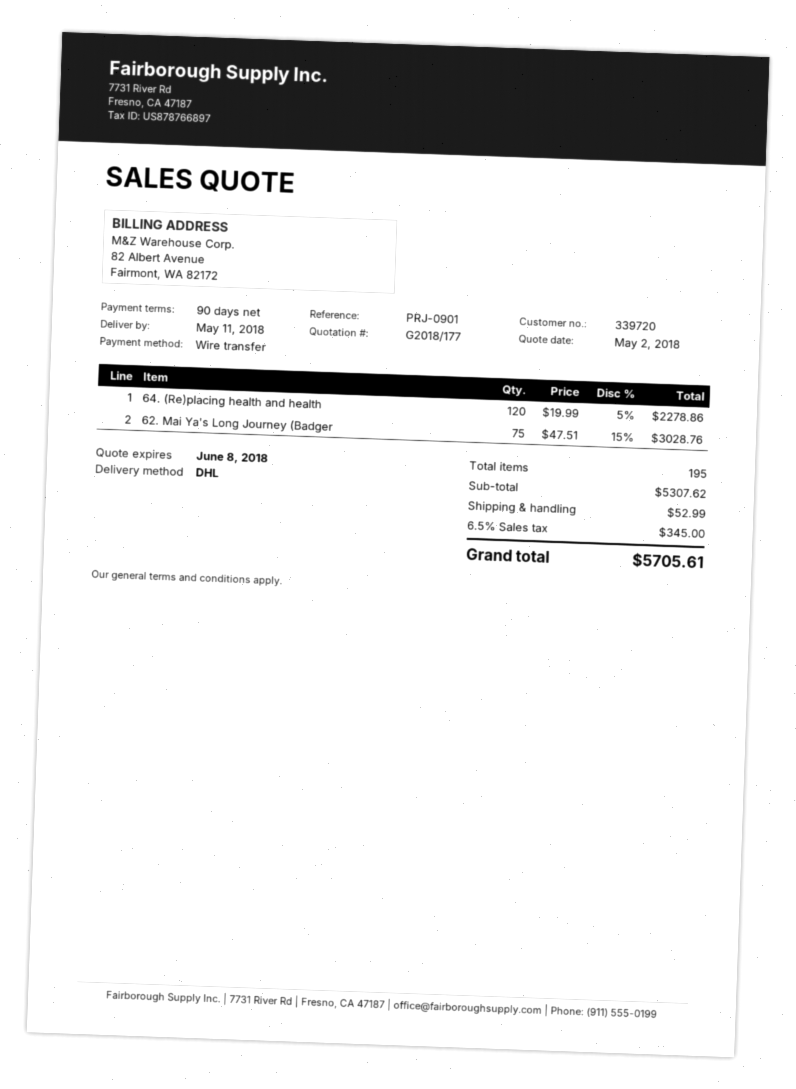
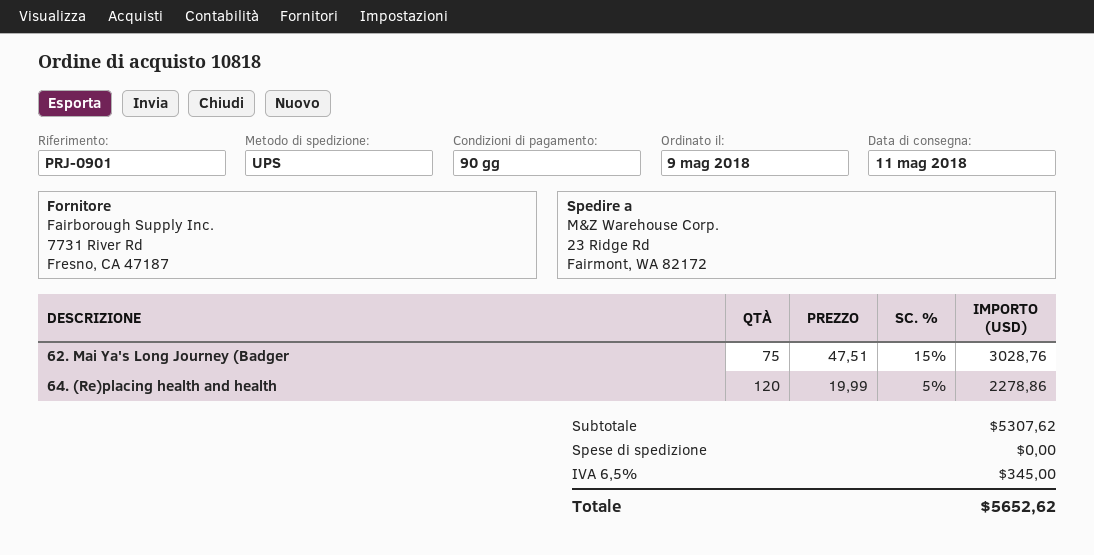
shipping method: DHL -> UPS
shipping: 52.99 -> 0.00
total: 5705.61 -> 5652.62

